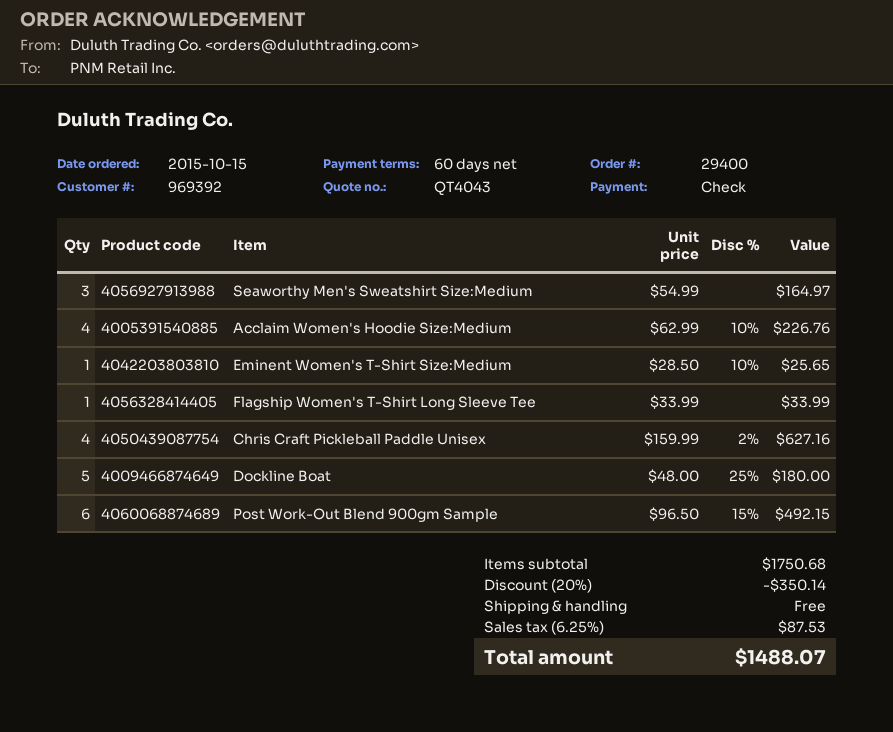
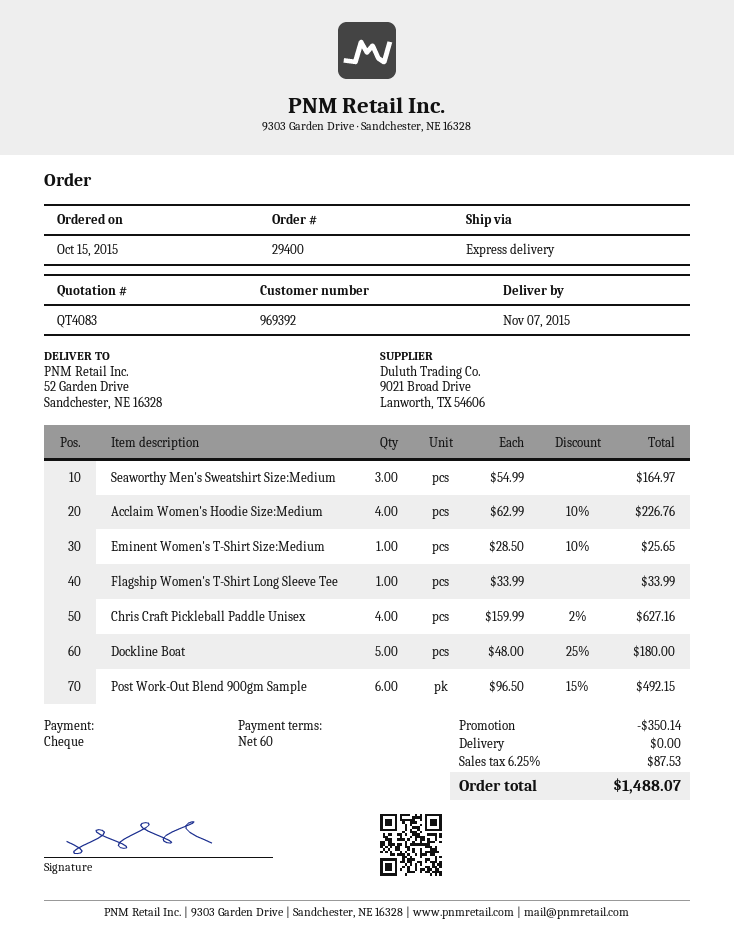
quote number: QT4043 -> QT4083

